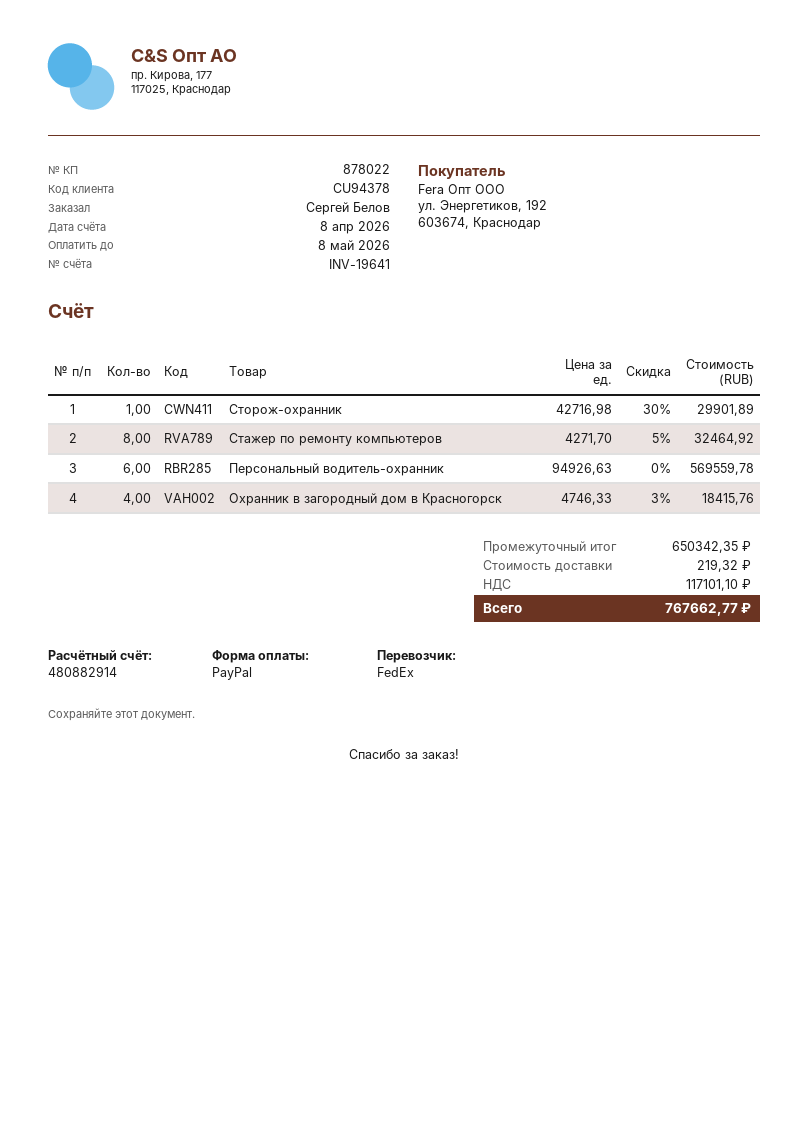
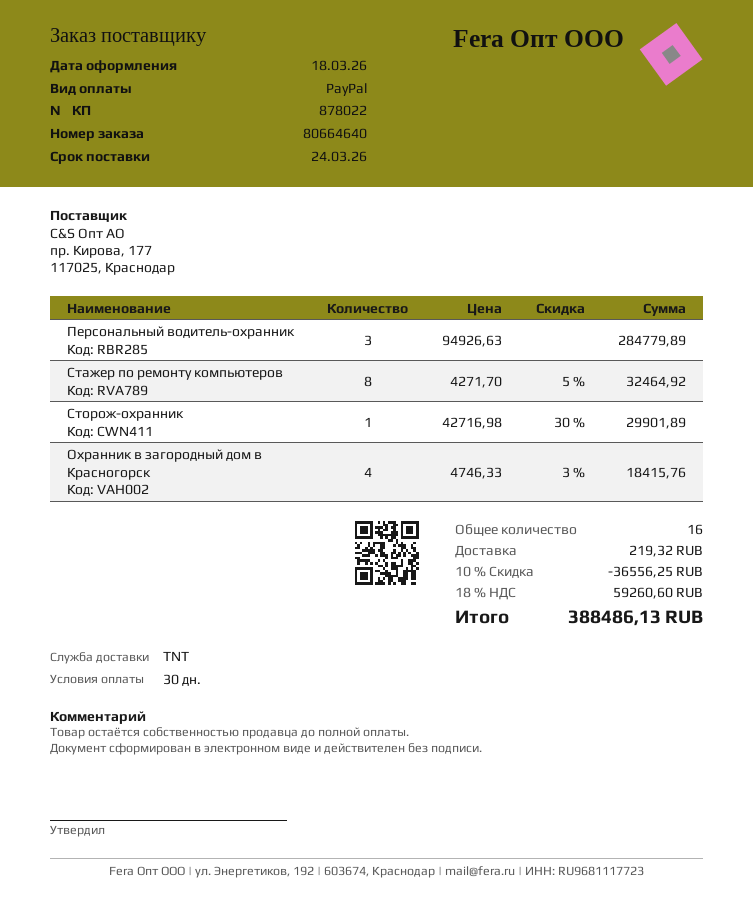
shipping method: FedEx -> TNT
Персональный водитель-охранник: 6 x 94926.63 = 569559.78 -> 3 x 94926.63 = 284779.89
discount: none -> 10% = 36556.25
tax: 117101.10 -> 59260.60
total: 767662.77 -> 388486.13

